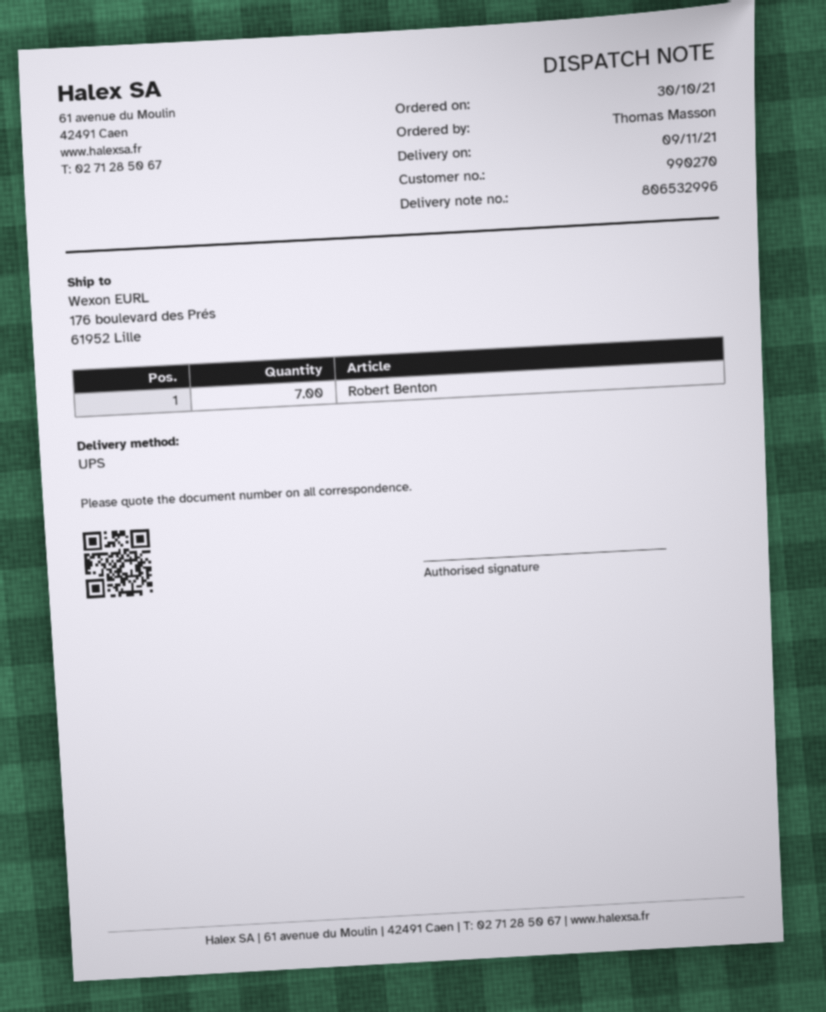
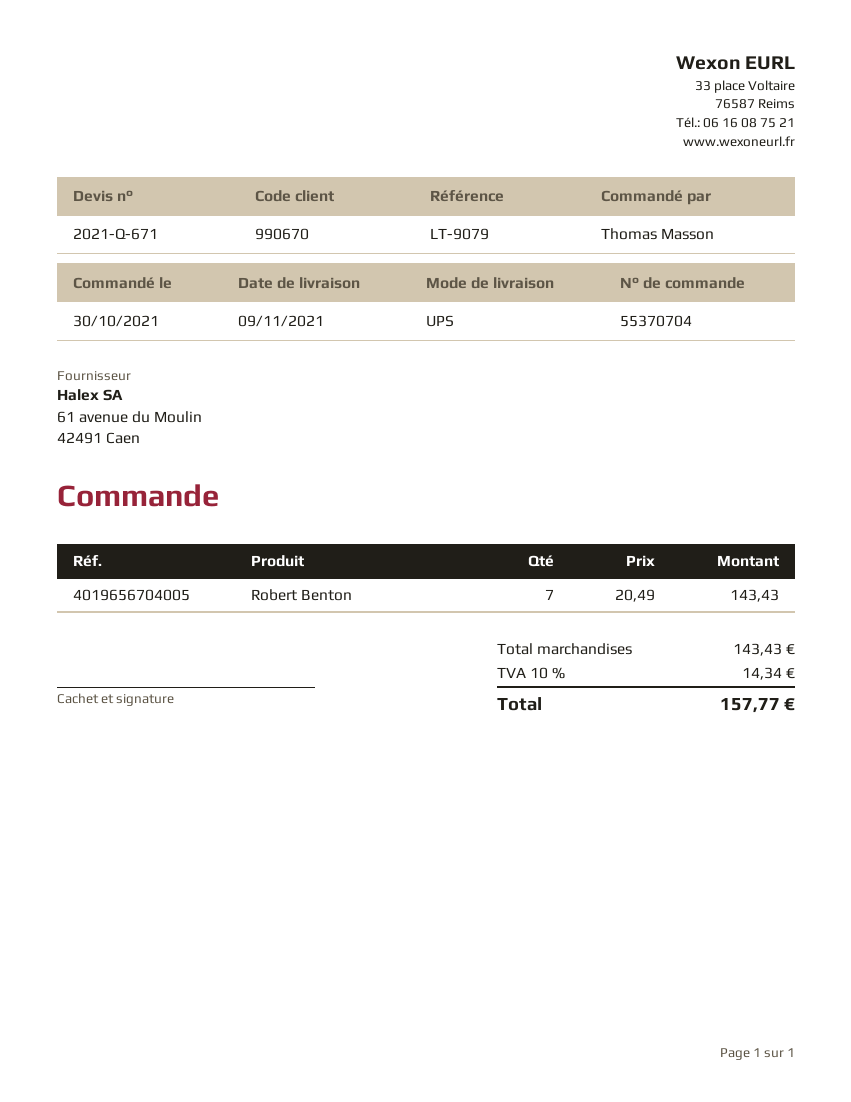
customer number: 990270 -> 990670

